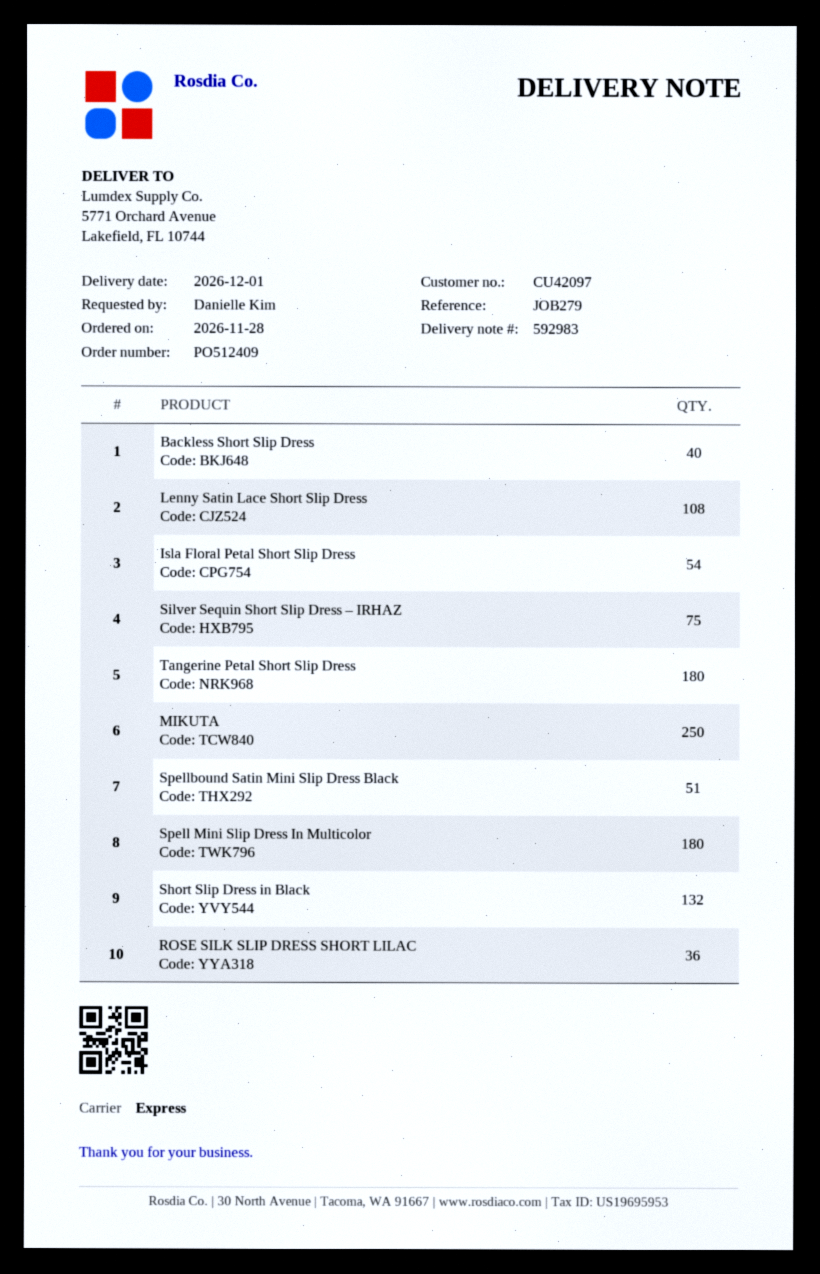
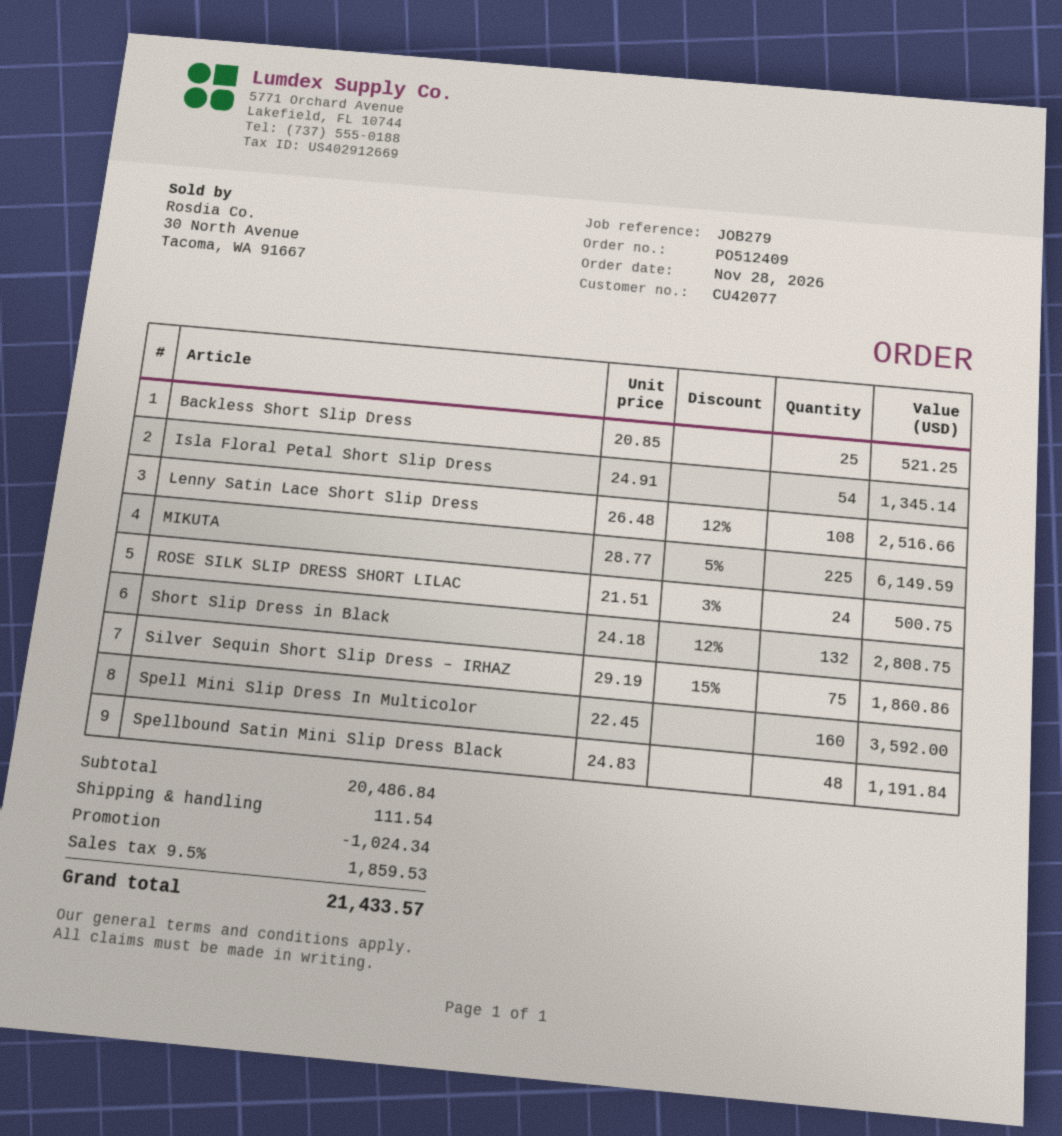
customer number: CU42097 -> CU42077
Backless Short Slip Dress: 40 -> 25
Tangerine Petal Short Slip Dress: 180 -> none
MIKUTA: 250 -> 225
Spellbound Satin Mini Slip Dress Black: 51 -> 48
Spell Mini Slip Dress In Multicolor: 180 -> 160
ROSE SILK SLIP DRESS SHORT LILAC: 36 -> 24

